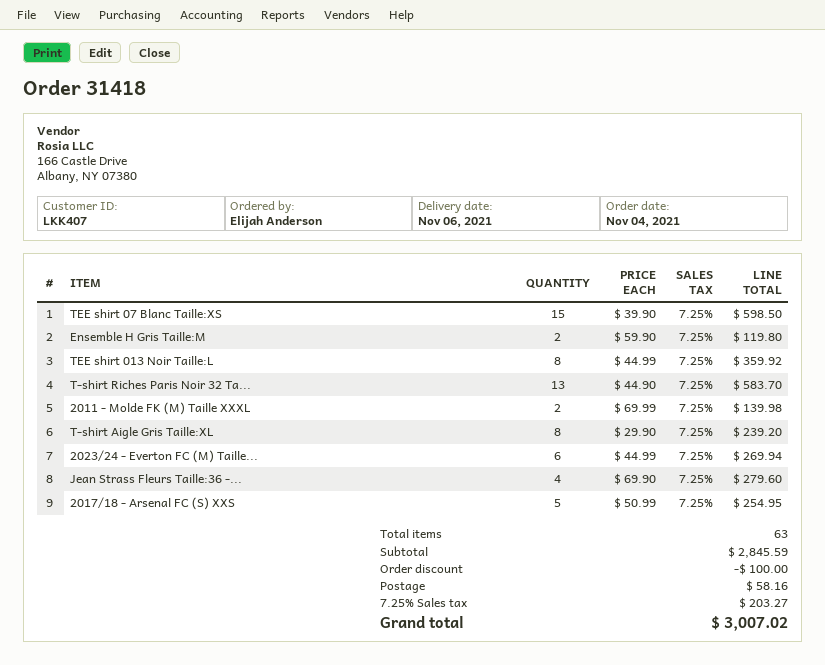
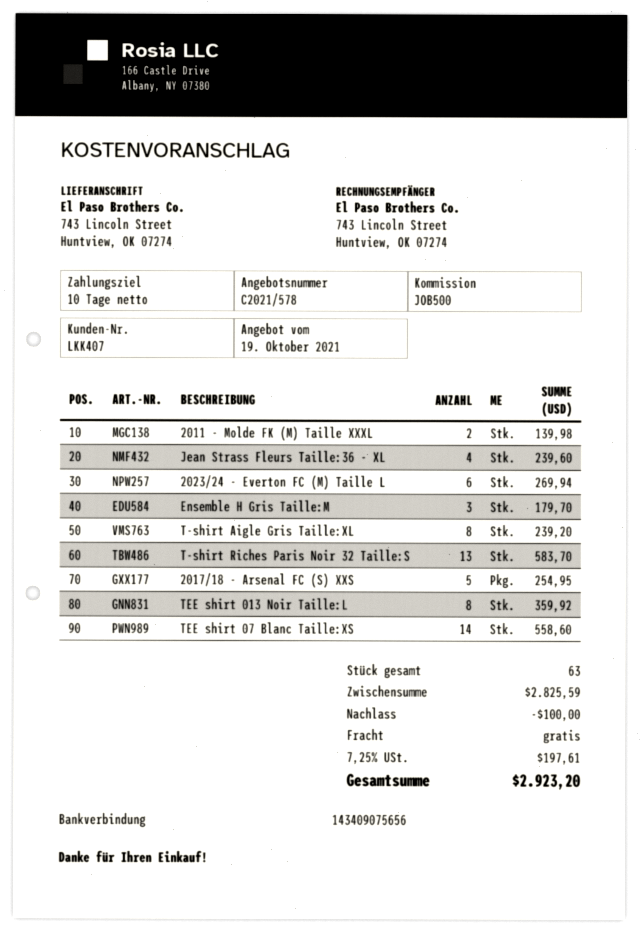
TEE shirt 07 Blanc Taille:XS: 15 for 598.50 -> 14 for 558.60
Ensemble H Gris Taille:M: 2 for 119.80 -> 3 for 179.70
Jean Strass Fleurs Taille:36 -...: 4 for 279.60 -> 4 for 239.60
subtotal: 2845.59 -> 2825.59
shipping: 58.16 -> 0.00
tax: 7.25% = 203.27 -> 7.25% = 197.61
total: 3007.02 -> 2923.20

